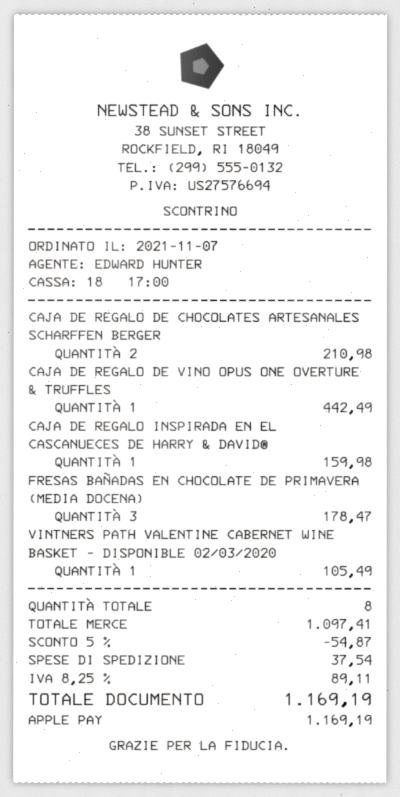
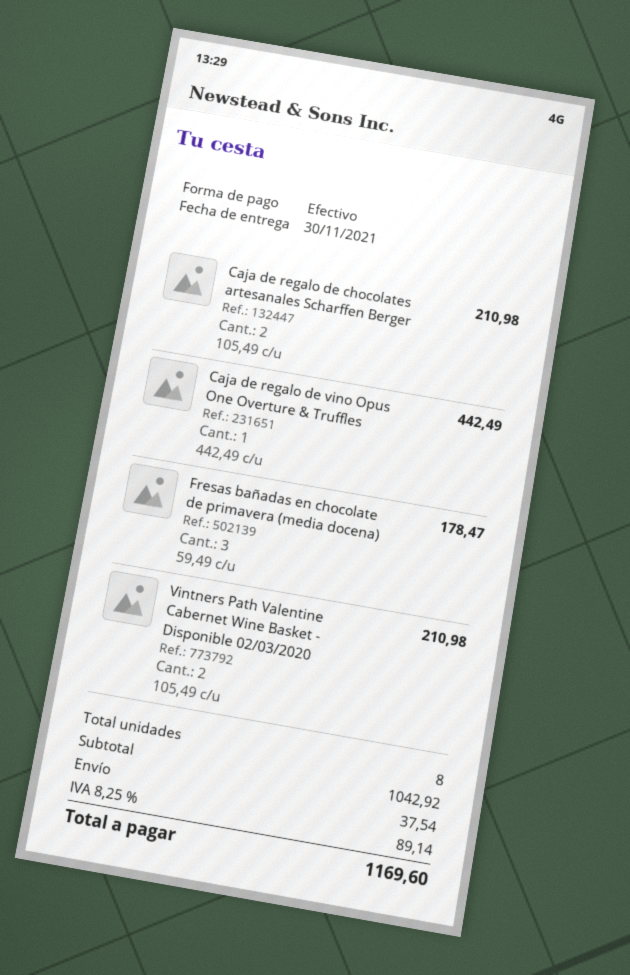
payment method: Apple Pay -> cash
CAJA DE REGALO INSPIRADA EN EL CASCANUECES DE HARRY & DAVID®: 1 for 159.98 -> none
VINTNERS PATH VALENTINE CABERNET WINE BASKET - DISPONIBLE 02/03/2020: 1 for 105.49 -> 2 for 210.98
subtotal: 1097.41 -> 1042.92
discount: 5% = 54.87 -> none
tax: 8.25% = 89.11 -> 8.25% = 89.14
total: 1169.19 -> 1169.60

